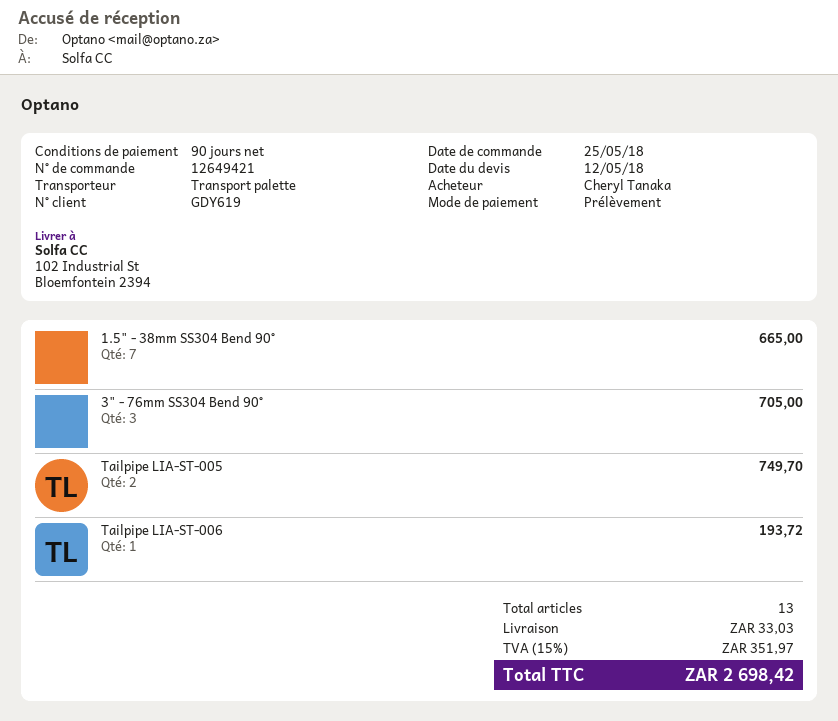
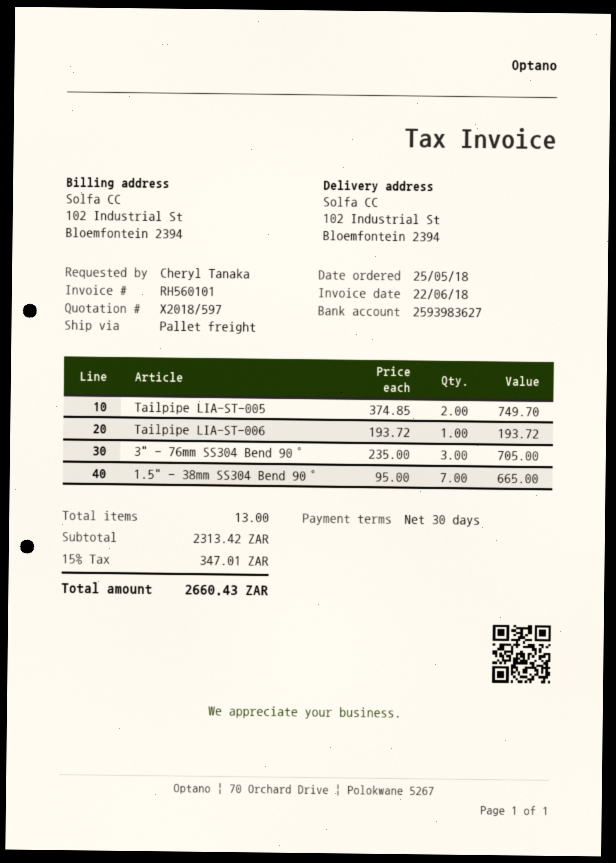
payment terms: 90 days -> 30 days
shipping: 33.03 -> none
tax: 15% = 351.97 -> 15% = 347.01
total: 2698.42 -> 2660.43

